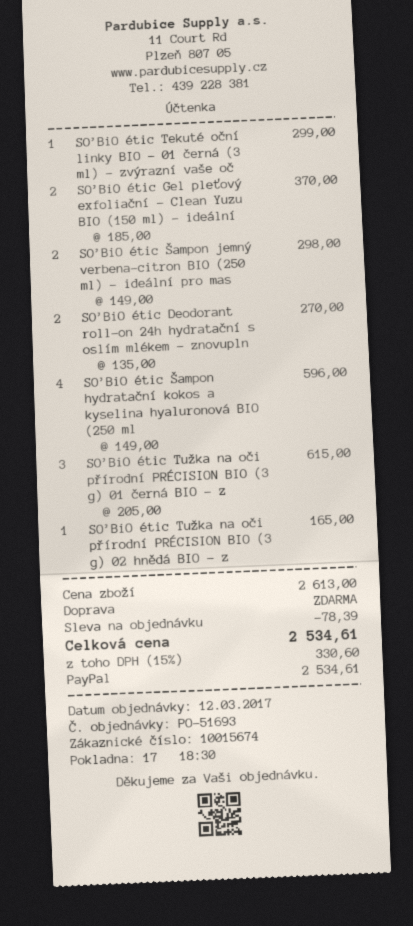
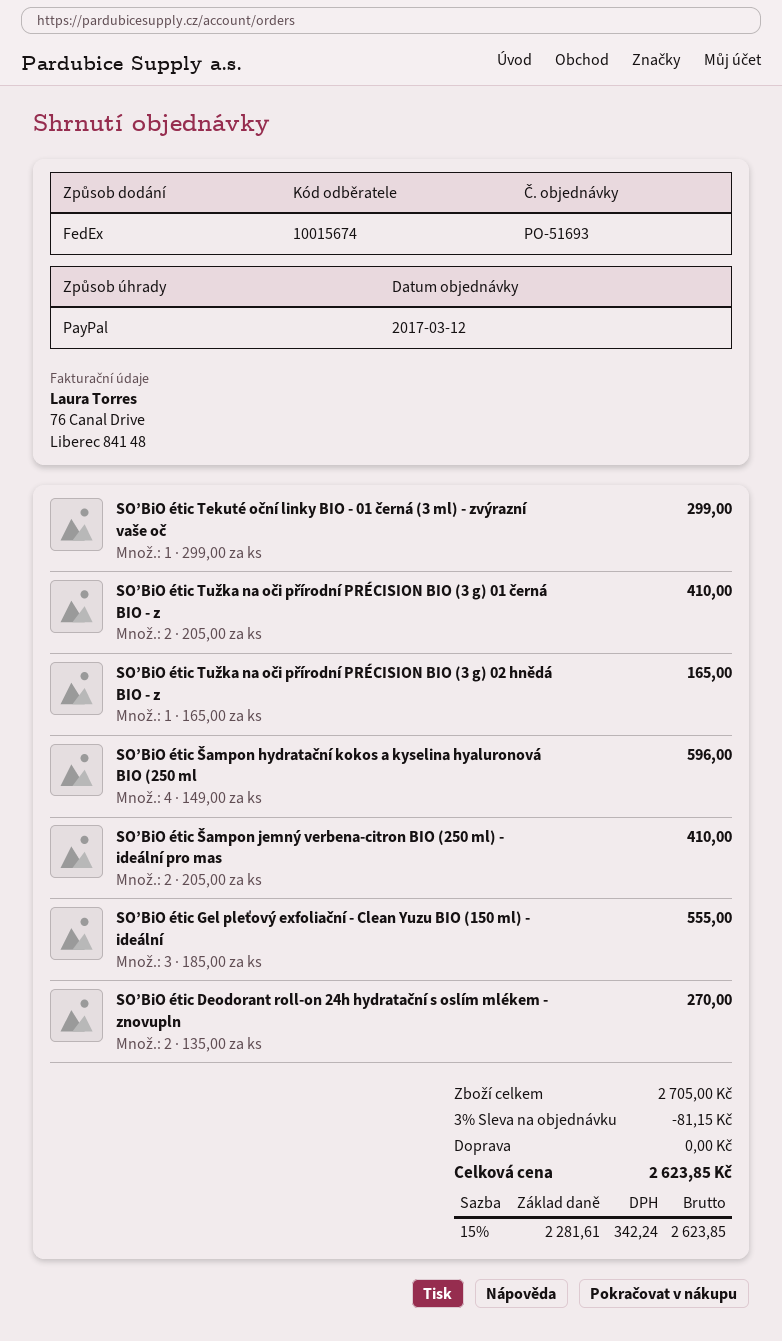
SO’BiO étic Gel pleťový exfoliační - Clean Yuzu BIO (150 ml) - ideální: 2 x 185.00 = 370.00 -> 3 x 185.00 = 555.00
SO’BiO étic Šampon jemný verbena-citron BIO (250 ml) - ideální pro mas: 2 x 149.00 = 298.00 -> 2 x 205.00 = 410.00
SO’BiO étic Tužka na oči přírodní PRÉCISION BIO (3 g) 01 černá BIO - z: 3 x 205.00 = 615.00 -> 2 x 205.00 = 410.00
subtotal: 2613.00 -> 2705.00
discount: 78.39 -> 81.15
tax: 15% = 330.60 -> 15% = 342.24
total: 2534.61 -> 2623.85

